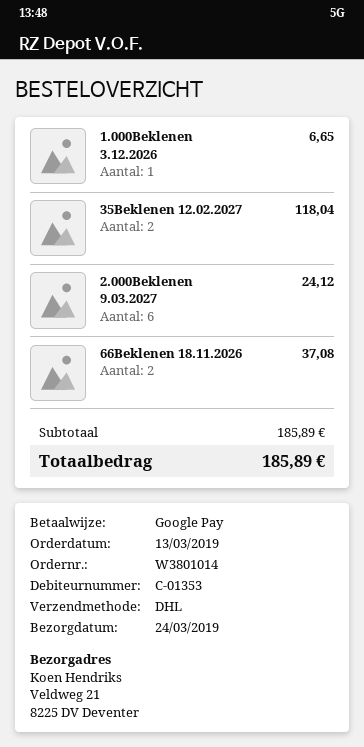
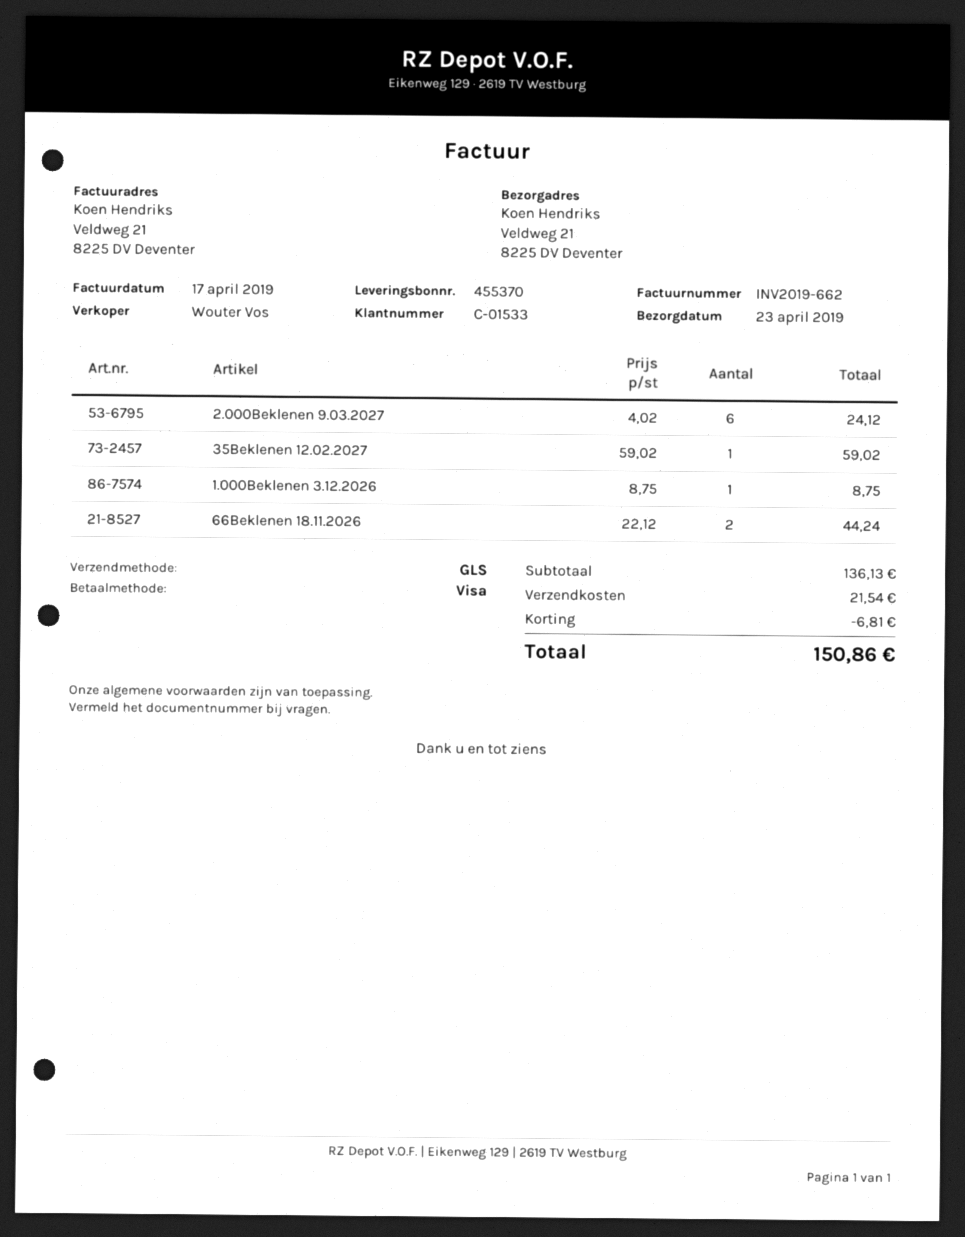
delivery date: 2019-03-24 -> 2019-04-23
customer number: C-01353 -> C-01533
payment method: Google Pay -> Visa
shipping method: DHL -> GLS
1.000Beklenen 3.12.2026: 1 for 6.65 -> 1 for 8.75
35Beklenen 12.02.2027: 2 for 118.04 -> 1 for 59.02
66Beklenen 18.11.2026: 2 for 37.08 -> 2 for 44.24
subtotal: 185.89 -> 136.13
discount: none -> 6.81
shipping: none -> 21.54
total: 185.89 -> 150.86

